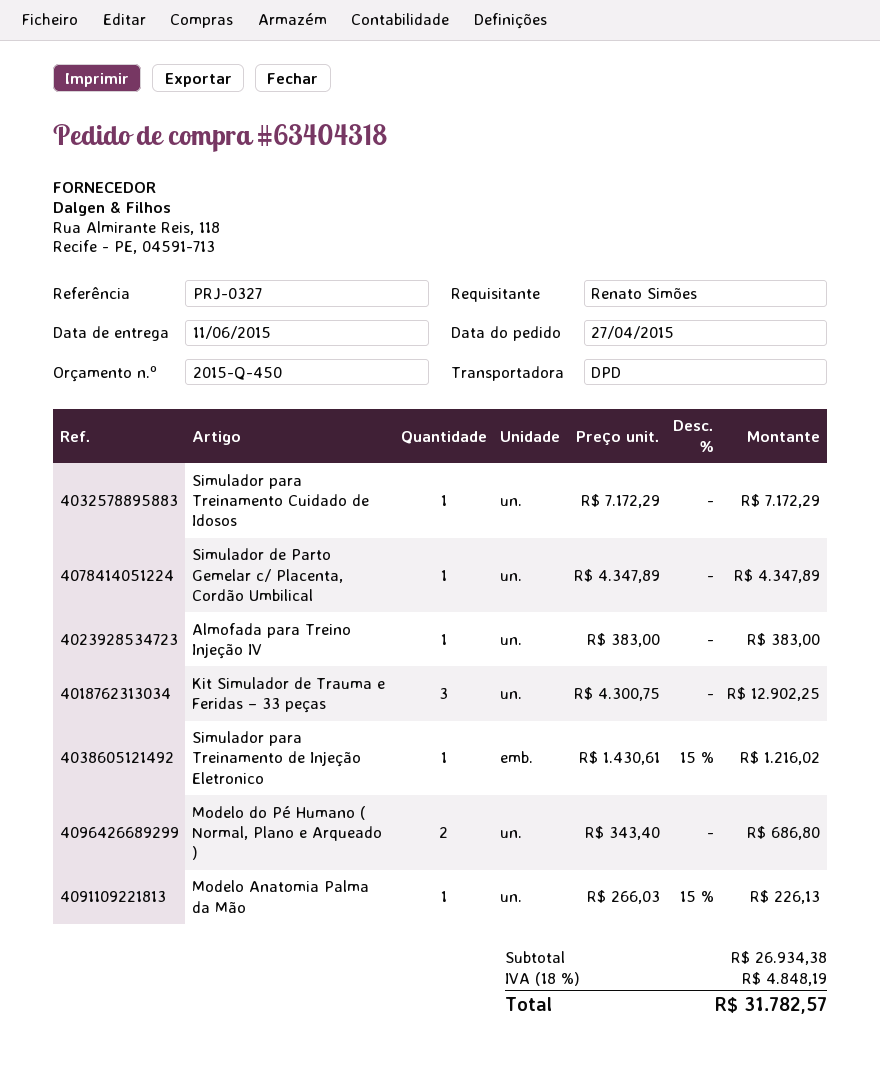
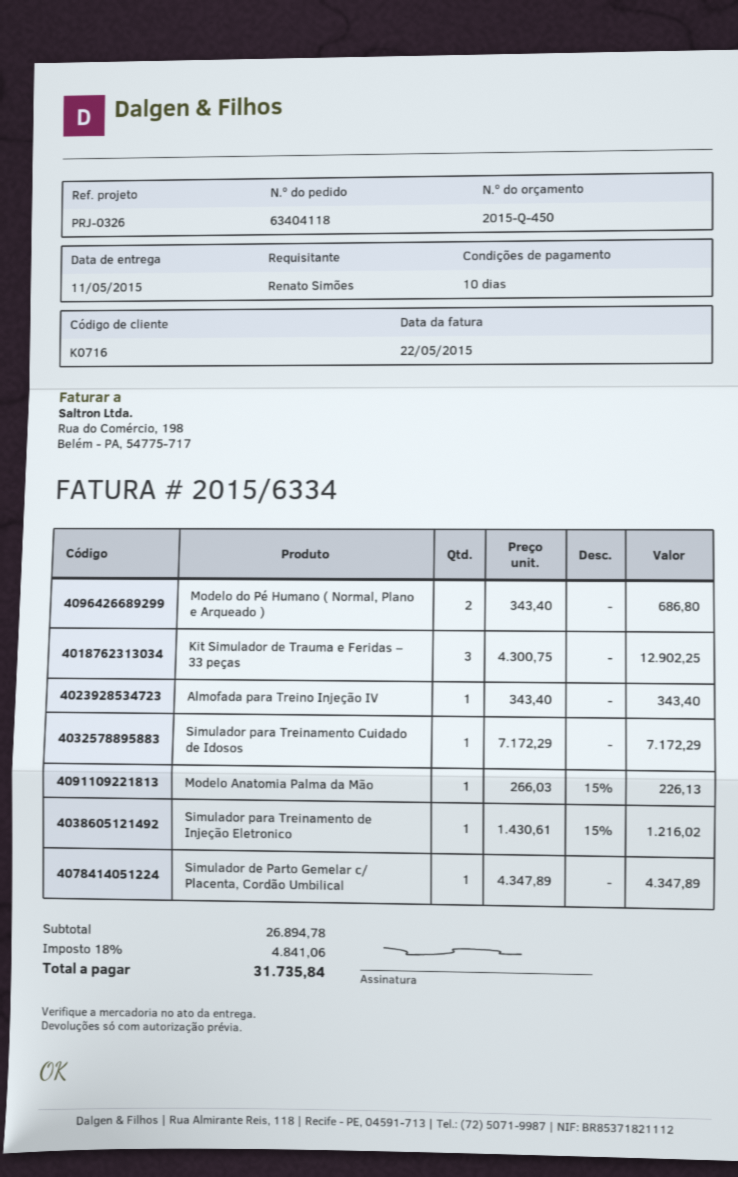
order number: 63404318 -> 63404118
delivery date: 2015-06-11 -> 2015-05-11
reference: PRJ-0327 -> PRJ-0326
Almofada para Treino Injeção IV: 1 x 383.00 = 383.00 -> 1 x 343.40 = 343.40
subtotal: 26934.38 -> 26894.78
tax: 18% = 4848.19 -> 18% = 4841.06
total: 31782.57 -> 31735.84

